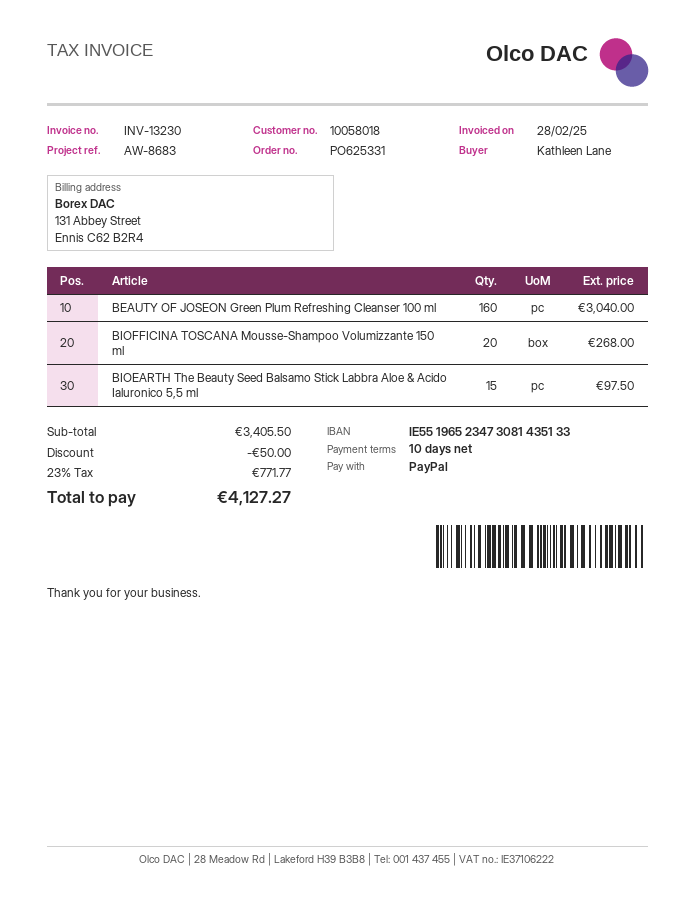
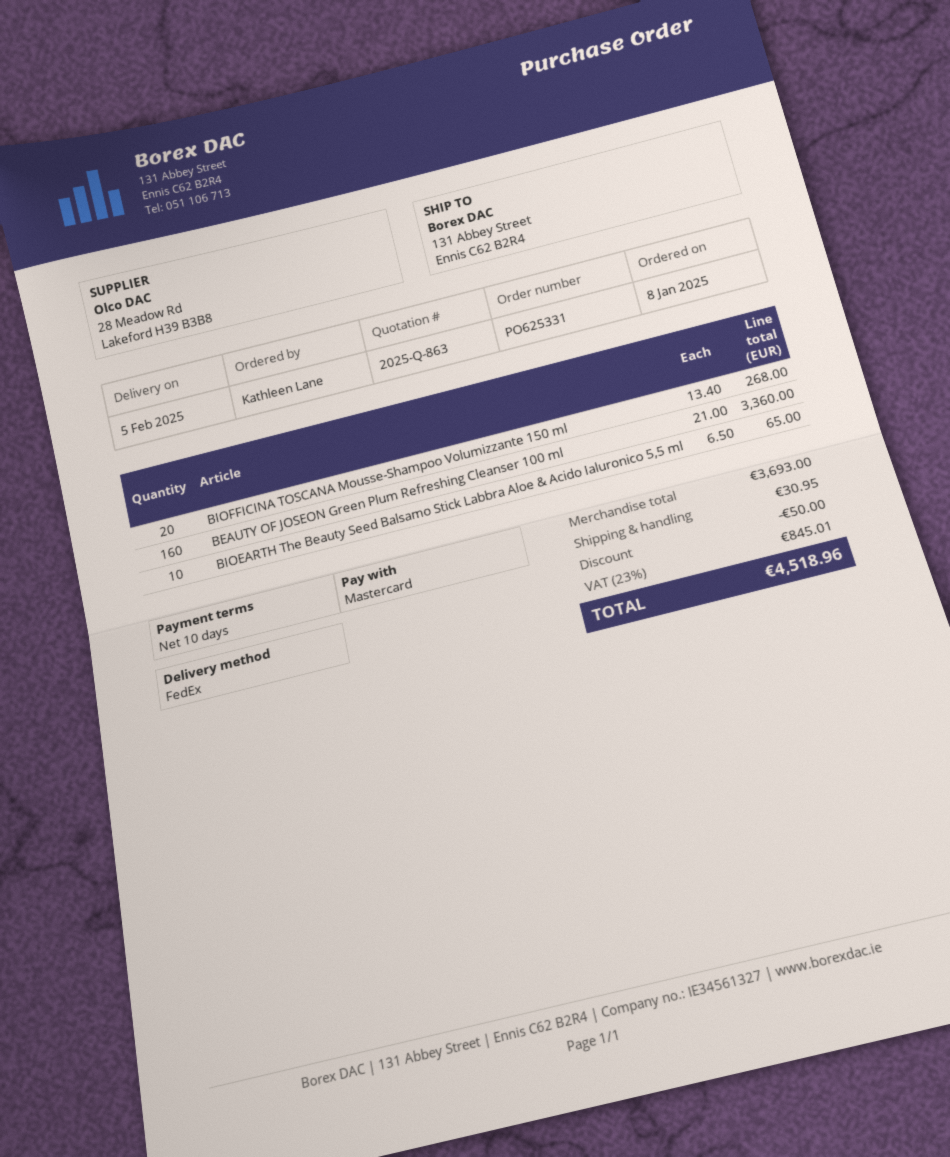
payment method: PayPal -> Mastercard
BEAUTY OF JOSEON Green Plum Refreshing Cleanser 100 ml: 160 for 3040.00 -> 160 for 3360.00
BIOEARTH The Beauty Seed Balsamo Stick Labbra Aloe & Acido Ialuronico 5,5 ml: 15 for 97.50 -> 10 for 65.00
subtotal: 3405.50 -> 3693.00
shipping: none -> 30.95
tax: 23% = 771.77 -> 23% = 845.01
total: 4127.27 -> 4518.96

